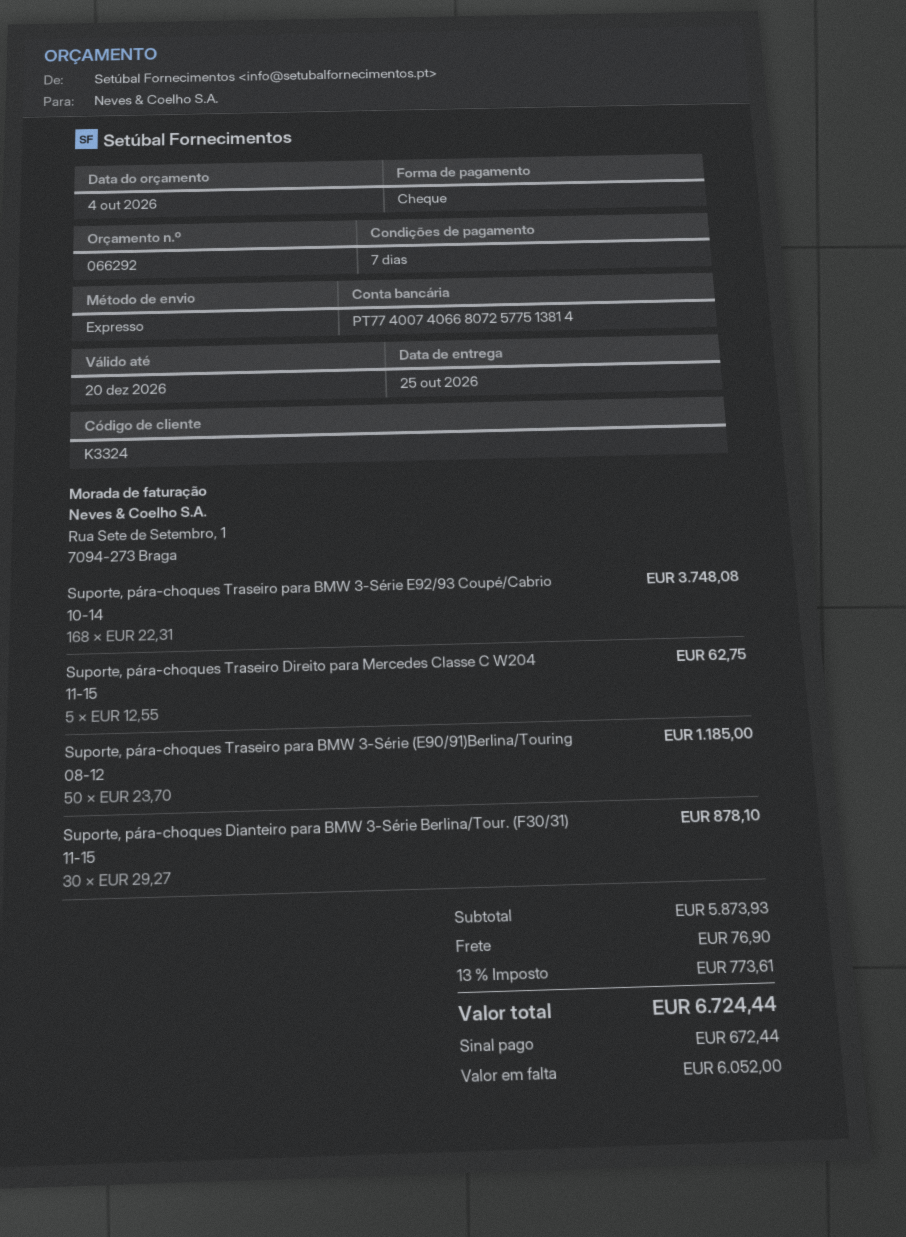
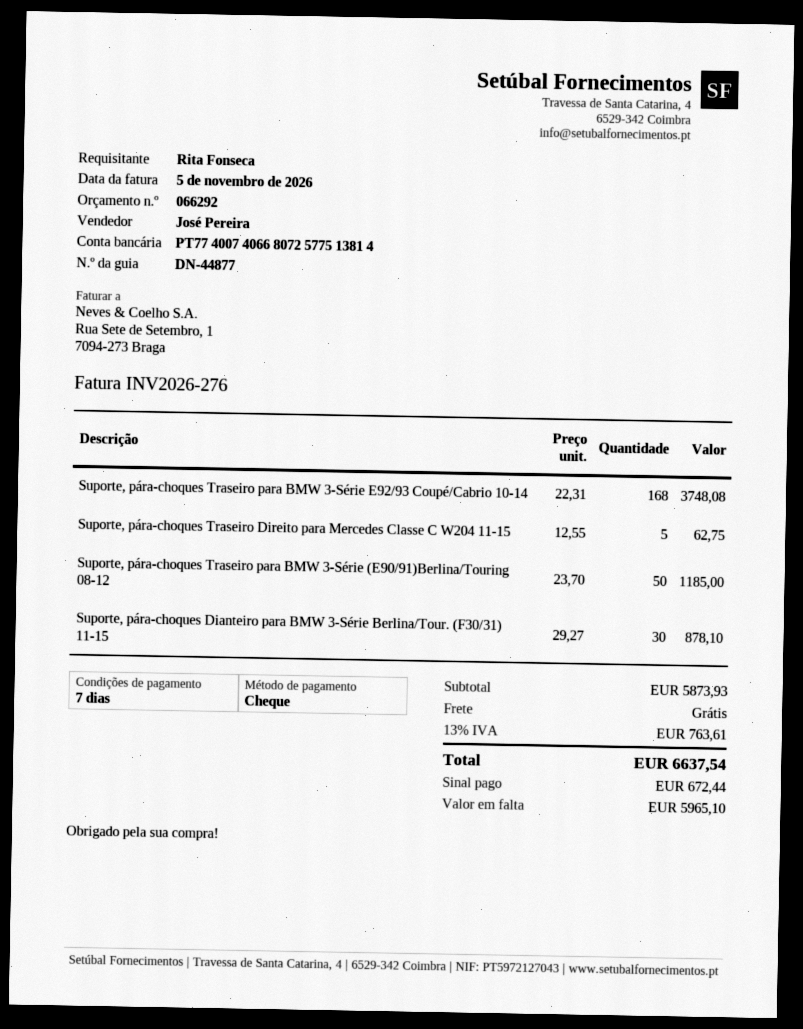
shipping: 76.90 -> 0.00
tax: 13% = 773.61 -> 13% = 763.61
total: 6724.44 -> 6637.54
balance: 6052.00 -> 5965.10

